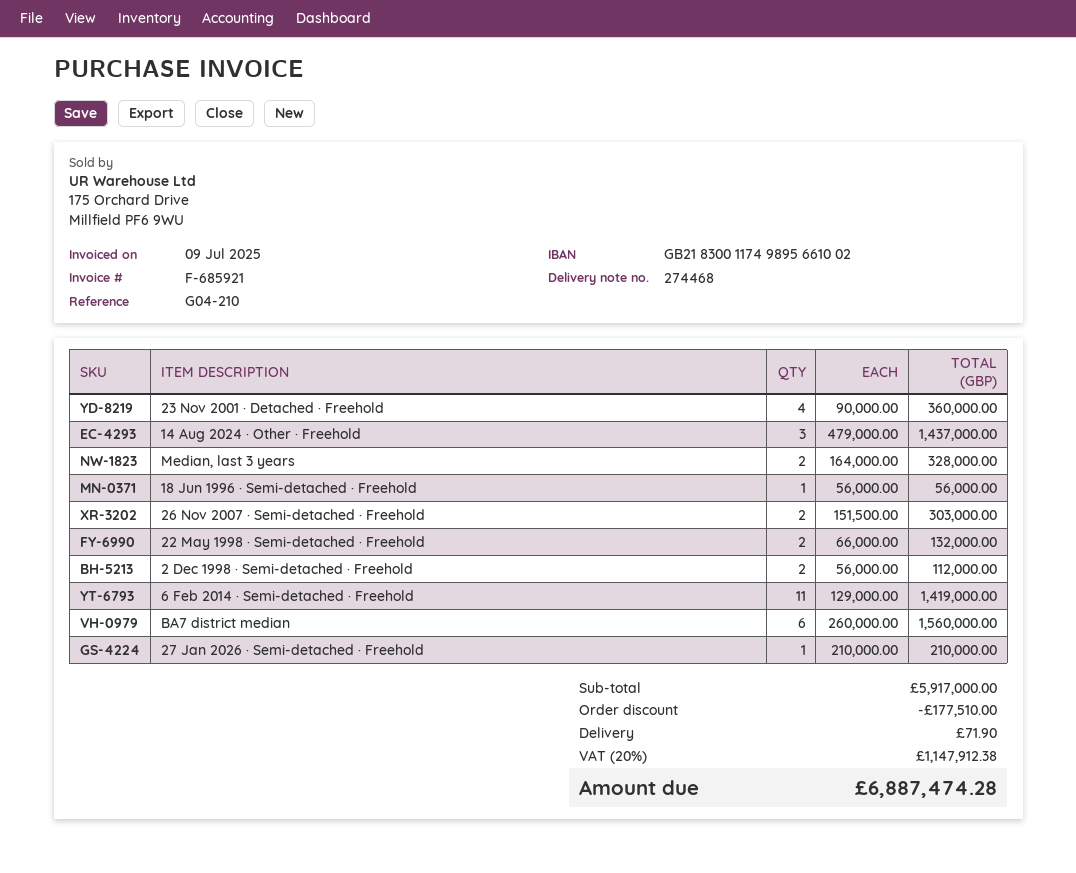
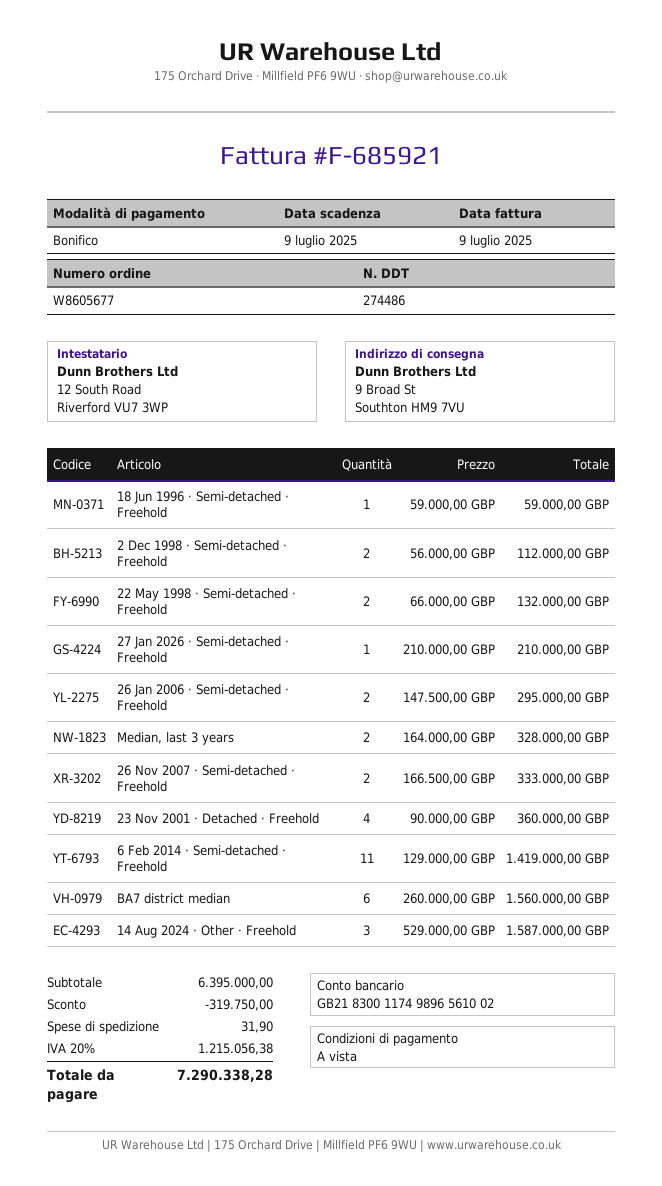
delivery note number: 274468 -> 274486
bank account: GB21830011749895661002 -> GB21830011749896561002
14 Aug 2024 · Other · Freehold: 3 x 479000.00 = 1437000.00 -> 3 x 529000.00 = 1587000.00
18 Jun 1996 · Semi-detached · Freehold: 1 x 56000.00 = 56000.00 -> 1 x 59000.00 = 59000.00
26 Nov 2007 · Semi-detached · Freehold: 2 x 151500.00 = 303000.00 -> 2 x 166500.00 = 333000.00
26 Jan 2006 · Semi-detached · Freehold: none -> 2 x 147500.00 = 295000.00
subtotal: 5917000.00 -> 6395000.00
discount: 177510.00 -> 319750.00
shipping: 71.90 -> 31.90
tax: 20% = 1147912.38 -> 20% = 1215056.38
total: 6887474.28 -> 7290338.28

